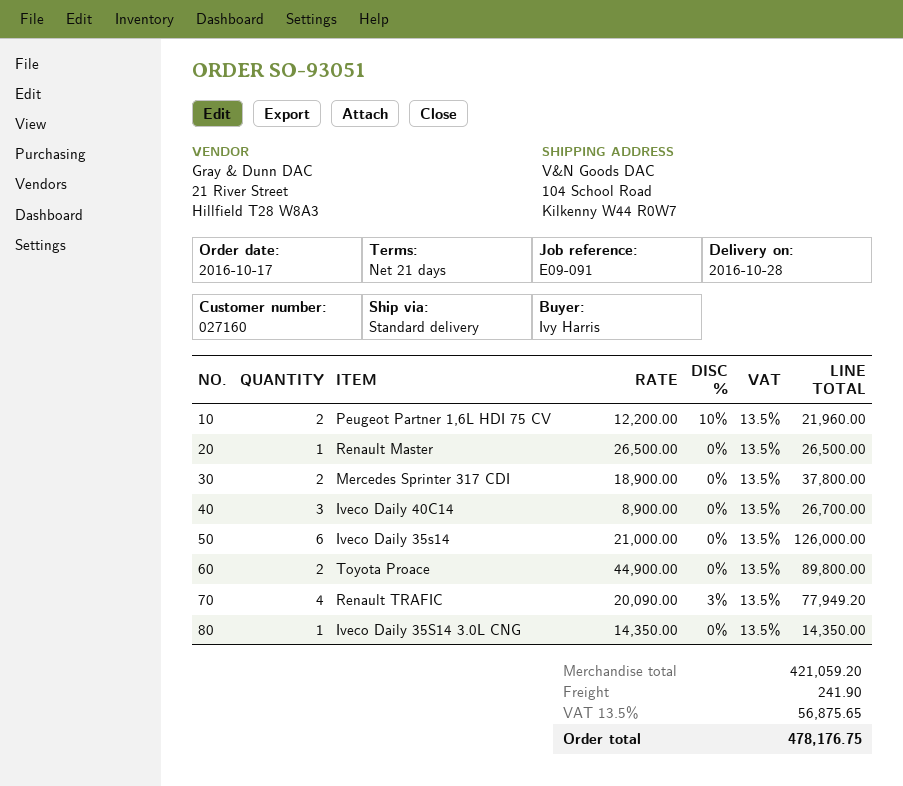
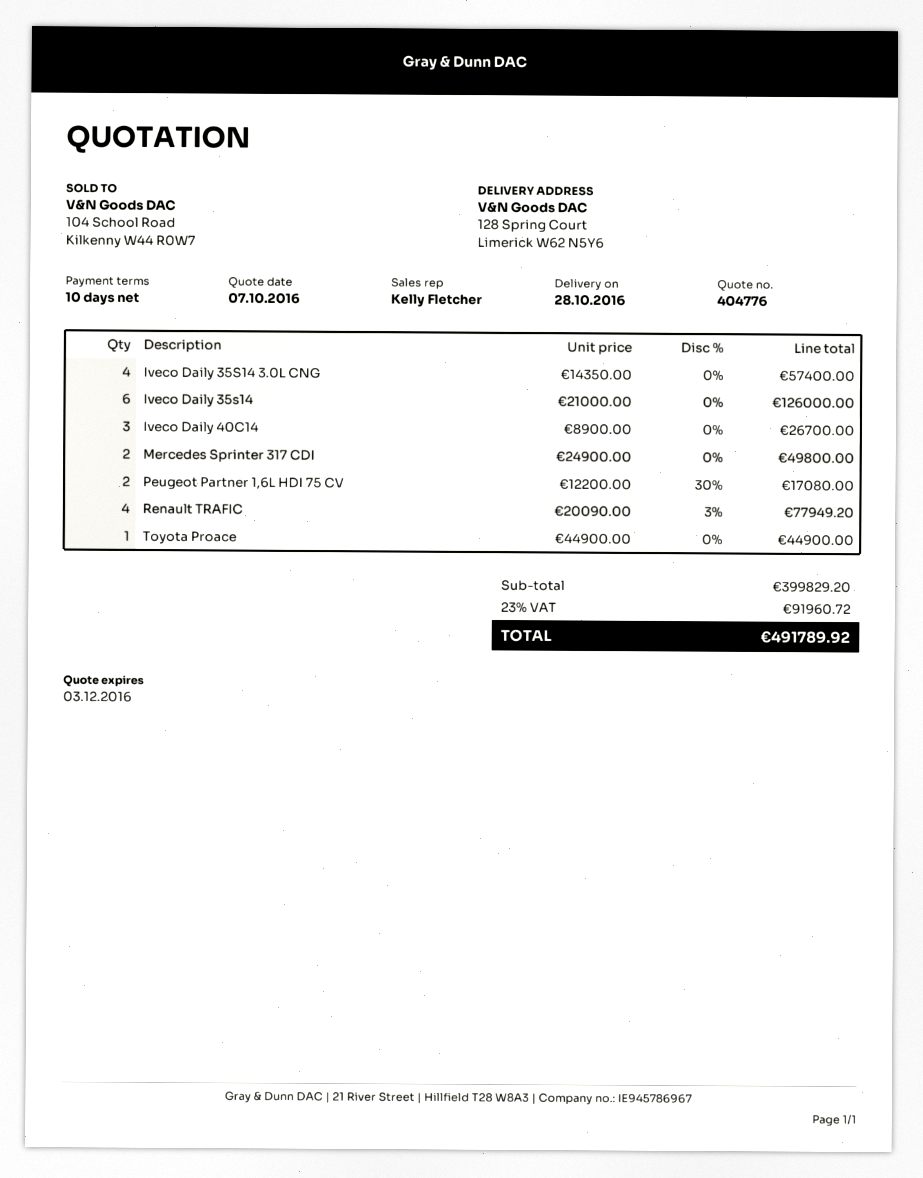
payment terms: 21 days -> 10 days
ship to: 104 School Road, Kilkenny W44 R0W7 -> 128 Spring Court, Limerick W62 N5Y6
Peugeot Partner 1,6L HDI 75 CV: 2 x 12200.00 - 10% = 21960.00 -> 2 x 12200.00 - 30% = 17080.00
Renault Master: 1 x 26500.00 = 26500.00 -> none
Mercedes Sprinter 317 CDI: 2 x 18900.00 = 37800.00 -> 2 x 24900.00 = 49800.00
Toyota Proace: 2 x 44900.00 = 89800.00 -> 1 x 44900.00 = 44900.00
Iveco Daily 35S14 3.0L CNG: 1 x 14350.00 = 14350.00 -> 4 x 14350.00 = 57400.00
subtotal: 421059.20 -> 399829.20
shipping: 241.90 -> none
tax: 13.5% = 56875.65 -> 23% = 91960.72
total: 478176.75 -> 491789.92

